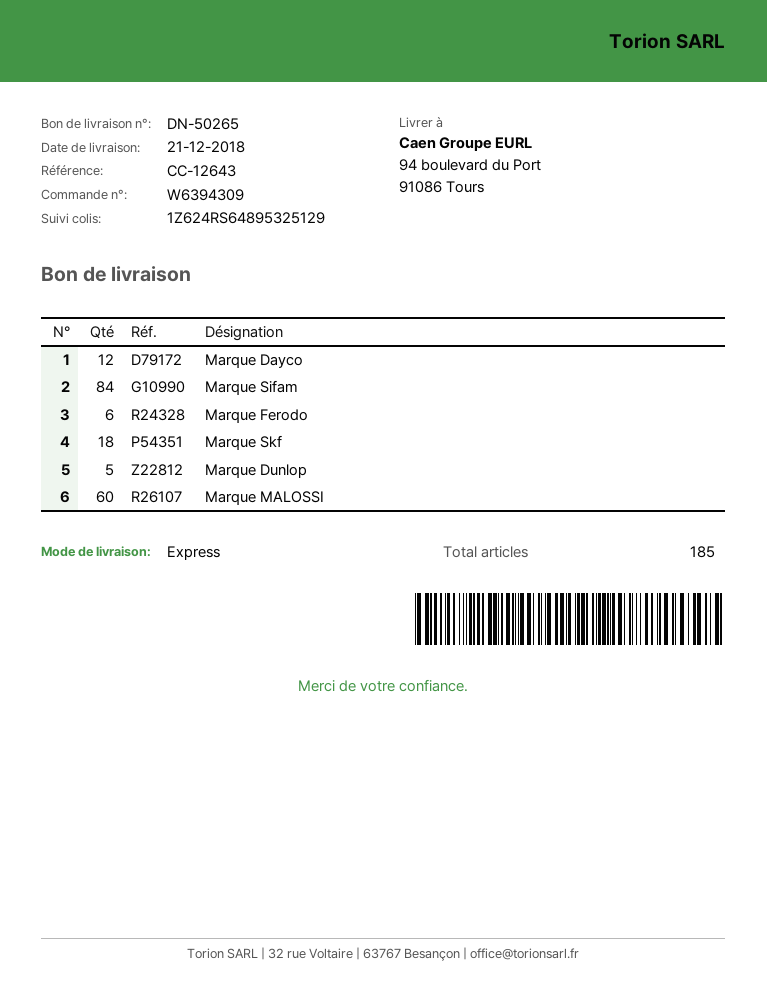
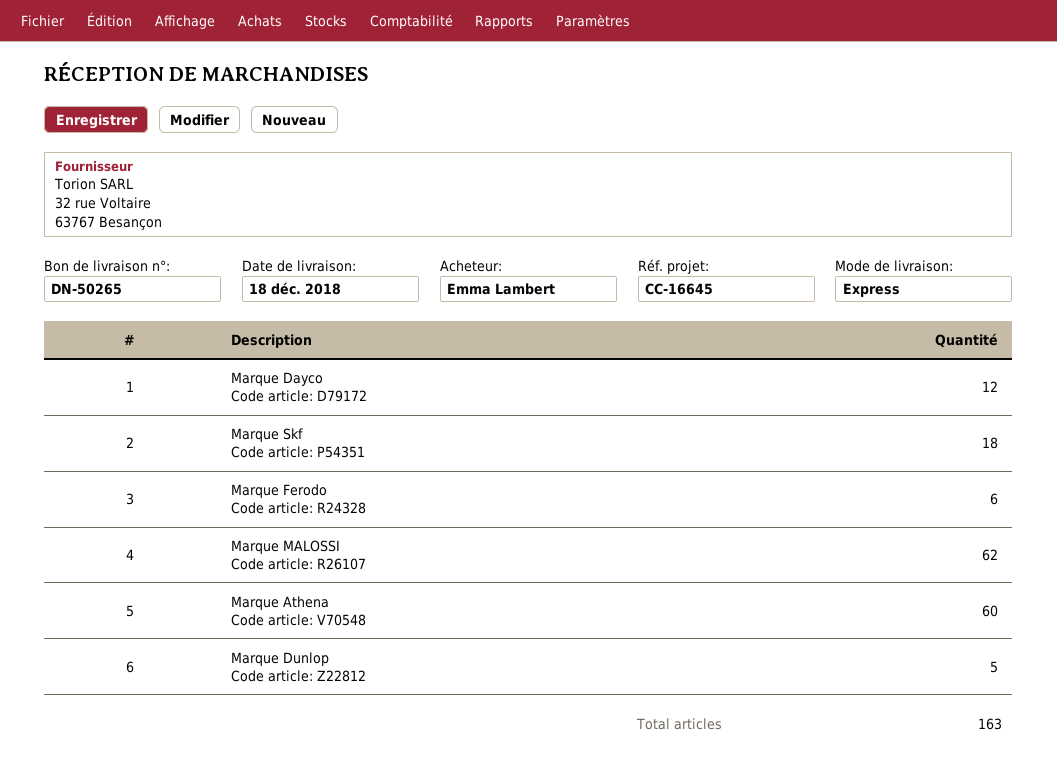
delivery date: 2018-12-21 -> 2018-12-18
reference: CC-12643 -> CC-16645
Marque Sifam: 84 -> none
Marque MALOSSI: 60 -> 62
Marque Athena: none -> 60
total quantity: 185 -> 163

